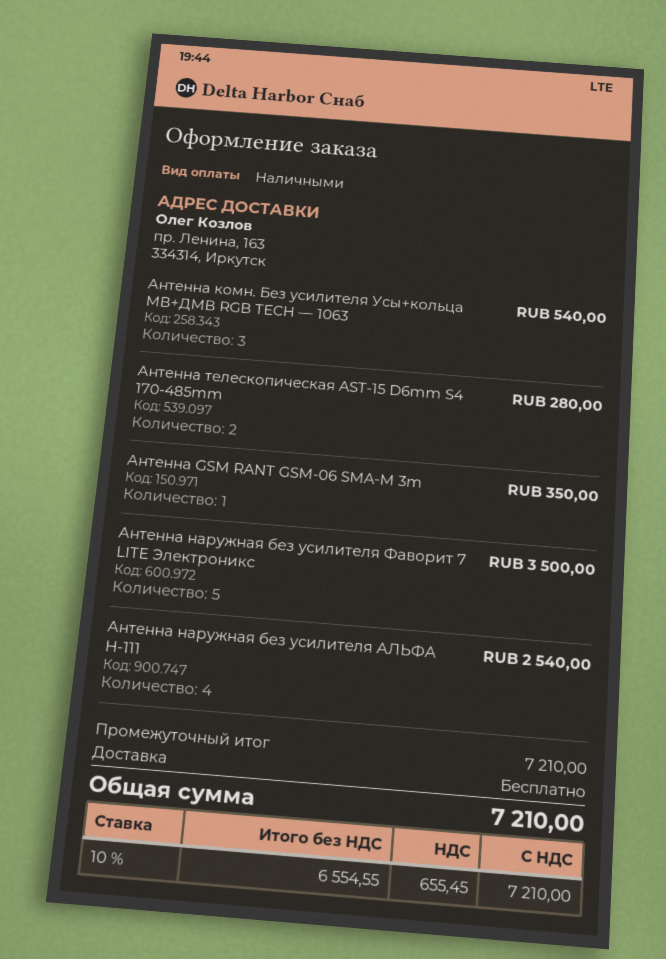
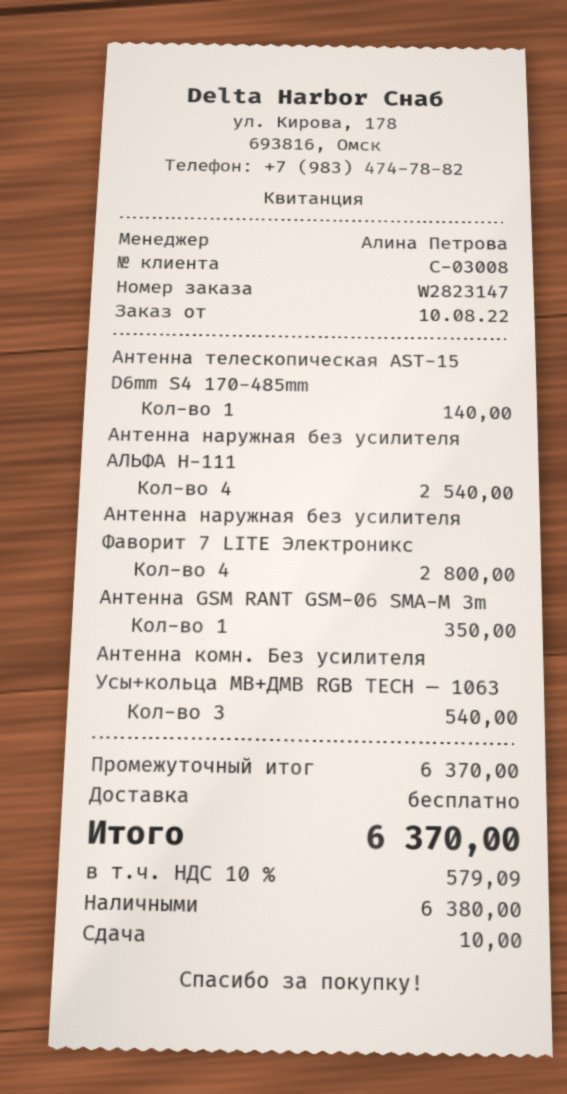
Антенна телескопическая AST-15 D6mm S4 170-485mm: 2 for 280.00 -> 1 for 140.00
Антенна наружная без усилителя Фаворит 7 LITE Электроникс: 5 for 3500.00 -> 4 for 2800.00
subtotal: 7210.00 -> 6370.00
tax: 10% = 655.45 -> 10% = 579.09
total: 7210.00 -> 6370.00

